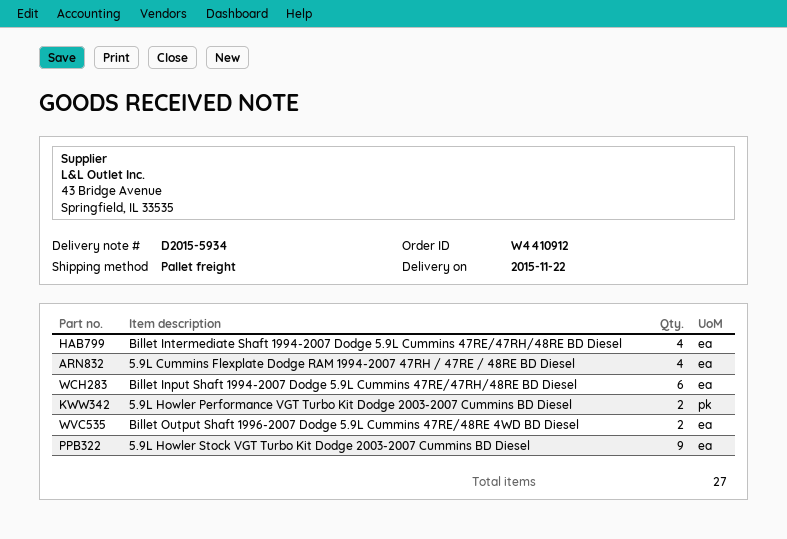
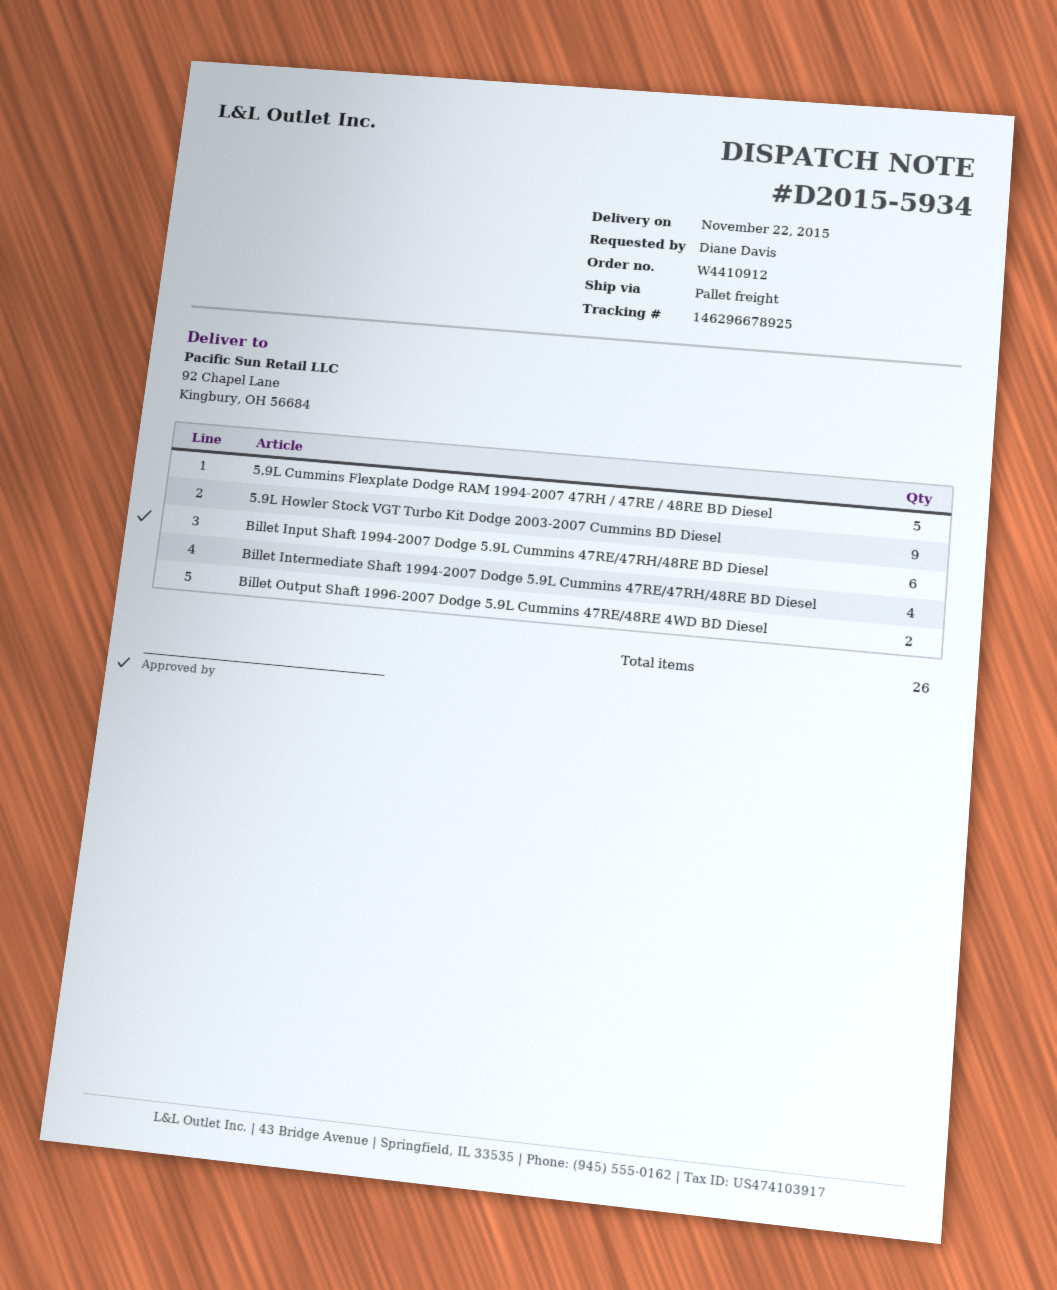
5.9L Cummins Flexplate Dodge RAM 1994-2007 47RH / 47RE / 48RE BD Diesel: 4 -> 5
5.9L Howler Performance VGT Turbo Kit Dodge 2003-2007 Cummins BD Diesel: 2 -> none
total quantity: 27 -> 26

